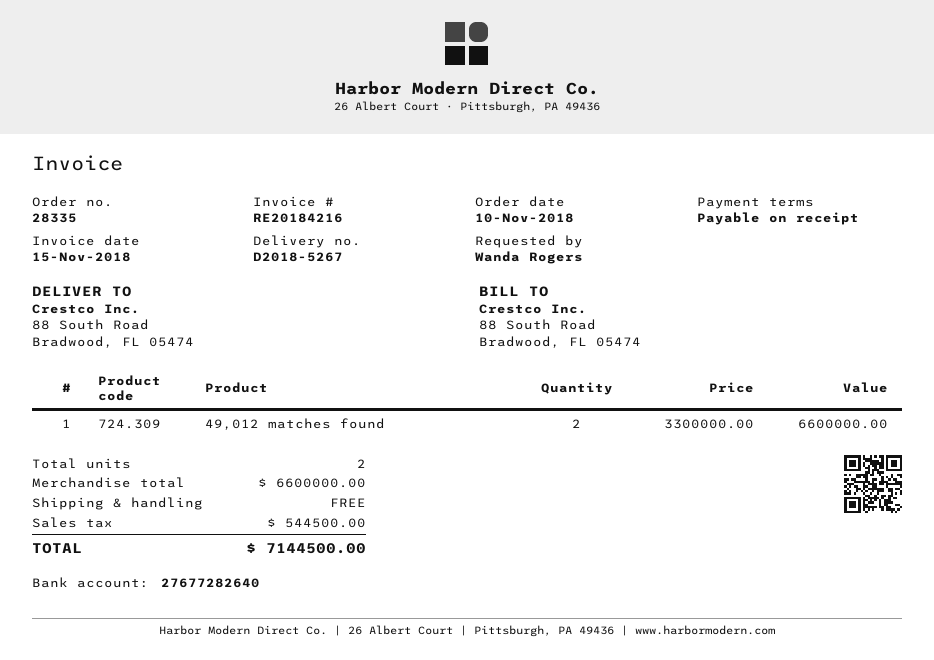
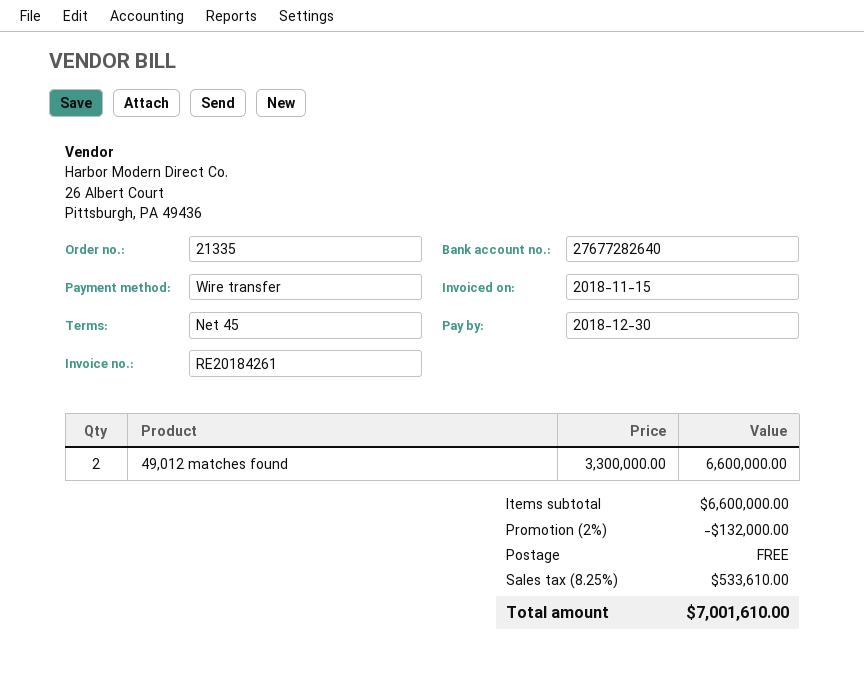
order number: 28335 -> 21335
invoice number: RE20184216 -> RE20184261
payment terms: on receipt -> 45 days
discount: none -> 2% = 132000.00
tax: 544500.00 -> 533610.00
total: 7144500.00 -> 7001610.00

